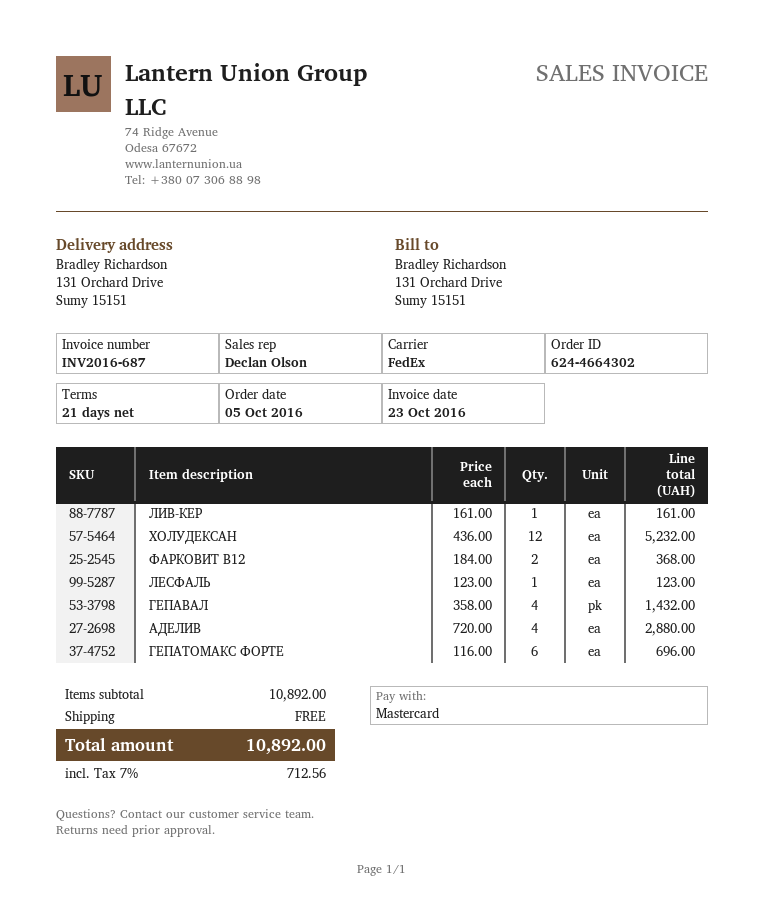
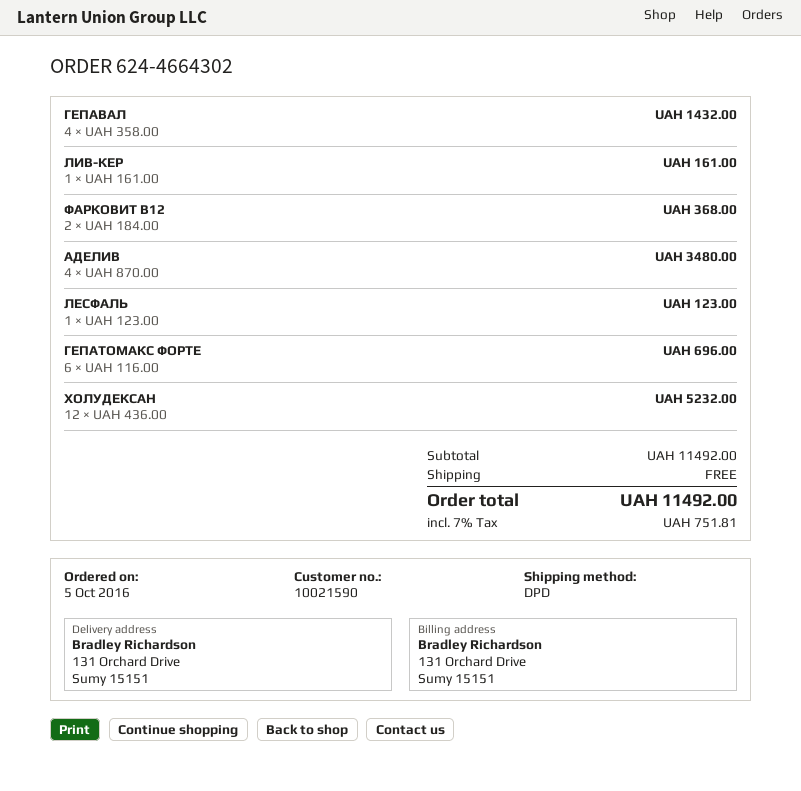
shipping method: FedEx -> DPD
АДЕЛИВ: 4 x 720.00 = 2880.00 -> 4 x 870.00 = 3480.00
subtotal: 10892.00 -> 11492.00
tax: 7% = 712.56 -> 7% = 751.81
total: 10892.00 -> 11492.00

